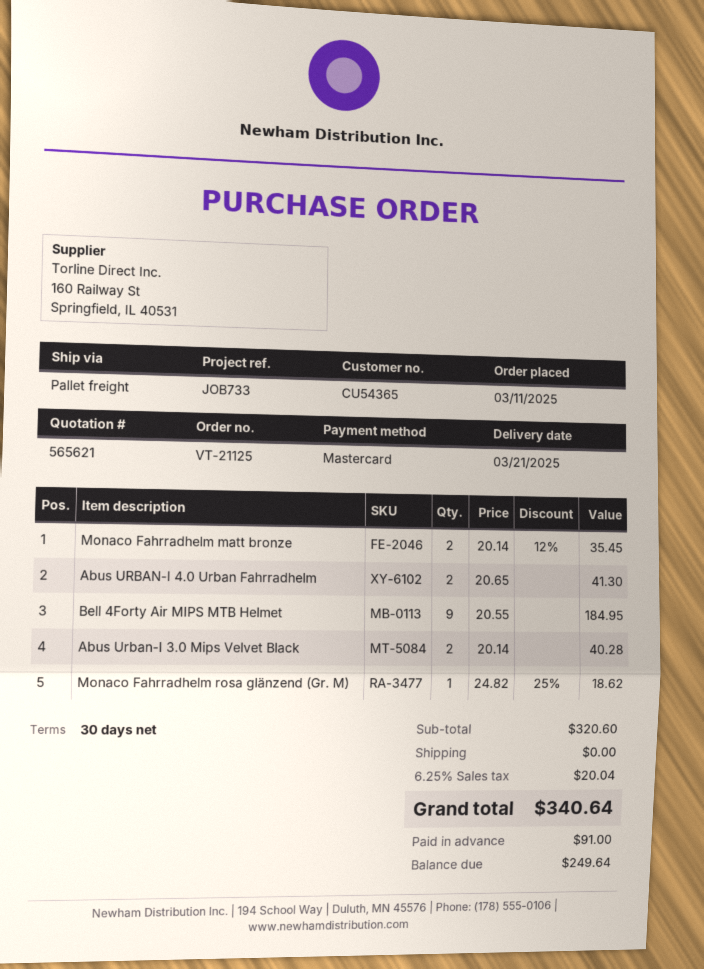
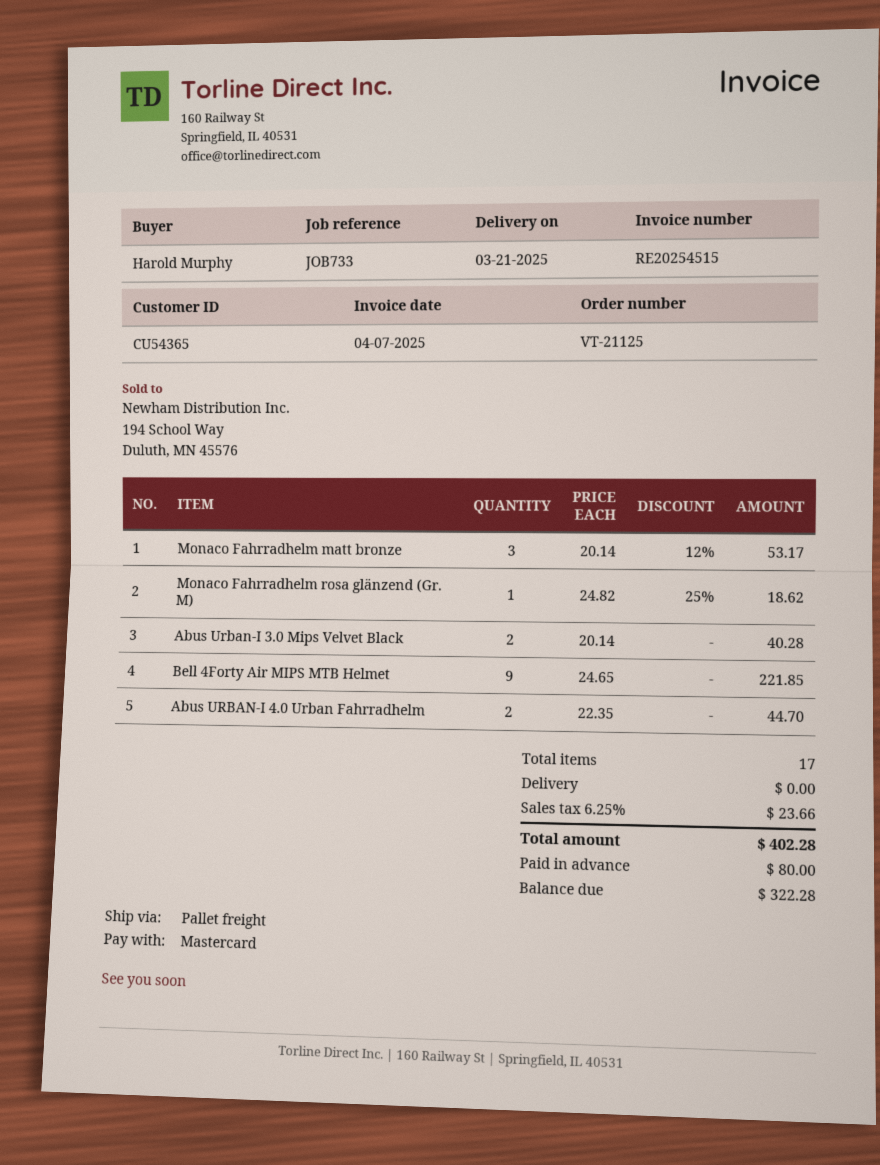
Monaco Fahrradhelm matt bronze: 2 x 20.14 - 12% = 35.45 -> 3 x 20.14 - 12% = 53.17
Abus URBAN-I 4.0 Urban Fahrradhelm: 2 x 20.65 = 41.30 -> 2 x 22.35 = 44.70
Bell 4Forty Air MIPS MTB Helmet: 9 x 20.55 = 184.95 -> 9 x 24.65 = 221.85
tax: 6.25% = 20.04 -> 6.25% = 23.66
total: 340.64 -> 402.28
deposit: 91.00 -> 80.00
balance: 249.64 -> 322.28

